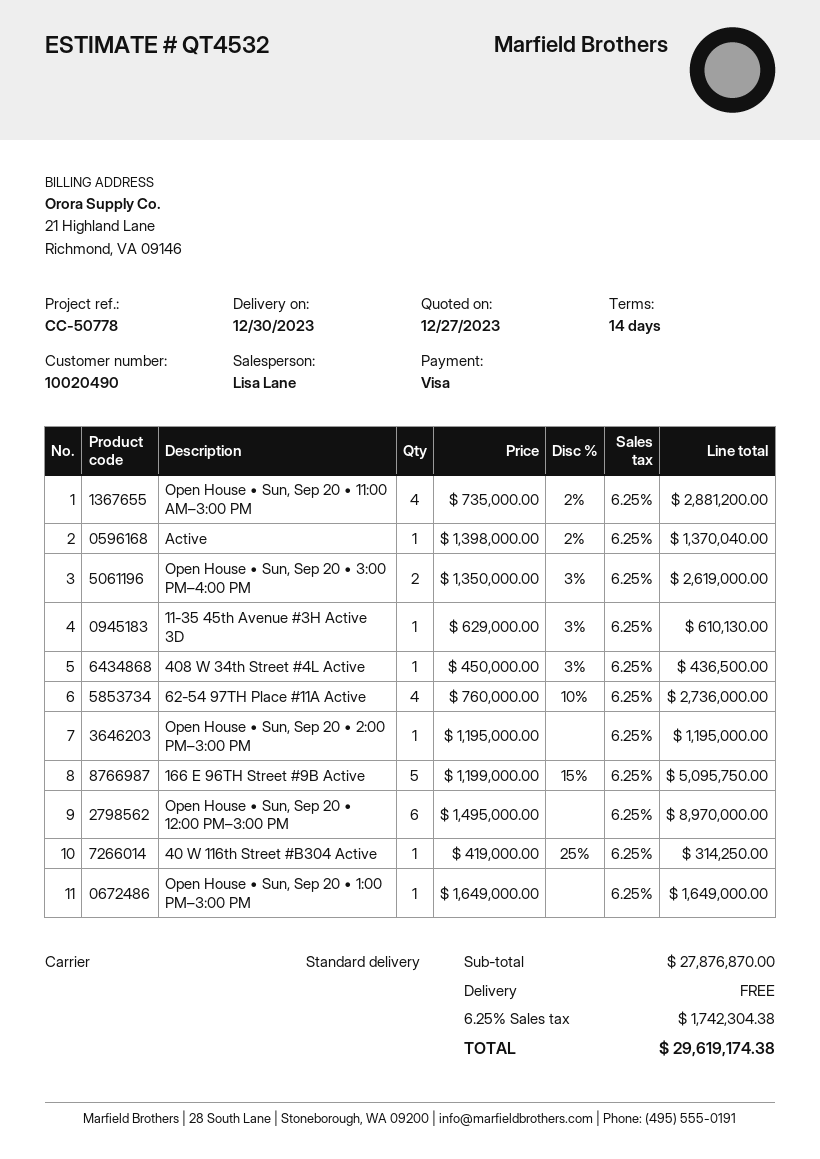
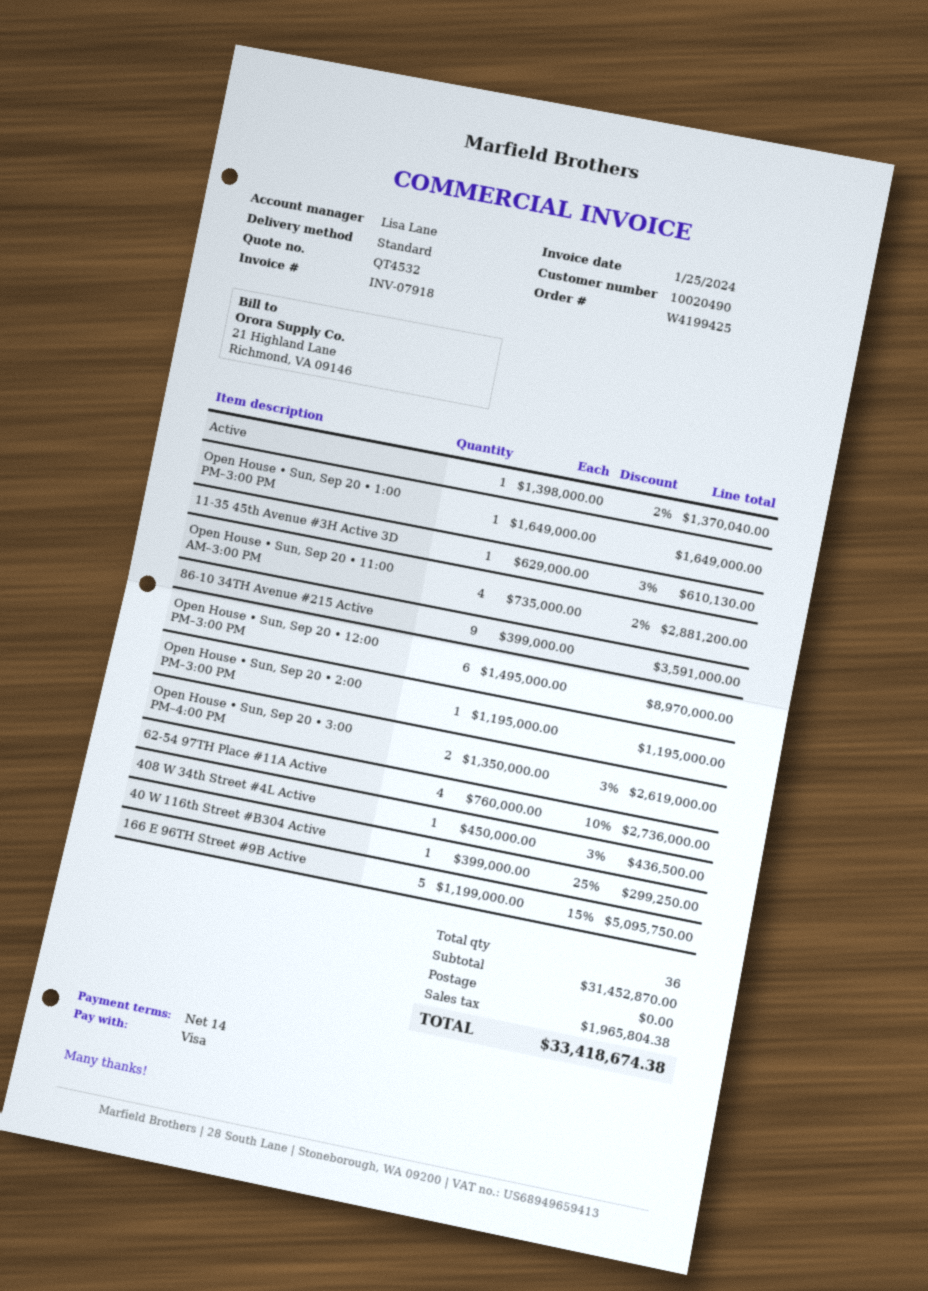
40 W 116th Street #B304 Active: 1 x 419000.00 - 25% = 314250.00 -> 1 x 399000.00 - 25% = 299250.00
86-10 34TH Avenue #215 Active: none -> 9 x 399000.00 = 3591000.00
subtotal: 27876870.00 -> 31452870.00
tax: 1742304.38 -> 1965804.38
total: 29619174.38 -> 33418674.38

